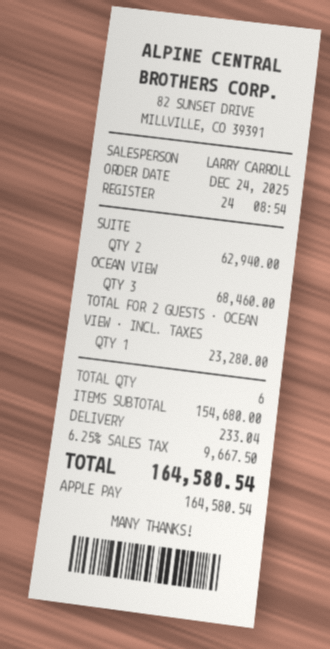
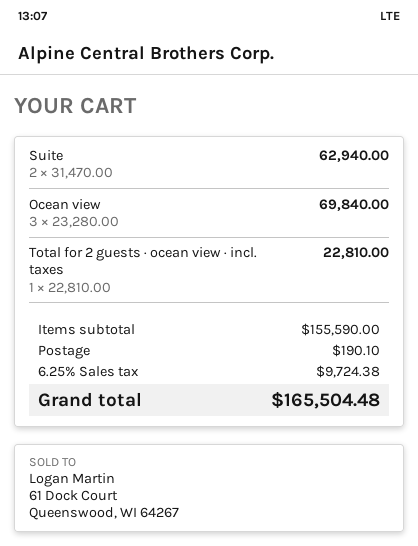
OCEAN VIEW: 3 for 68460.00 -> 3 for 69840.00
TOTAL FOR 2 GUESTS · OCEAN VIEW · INCL. TAXES: 1 for 23280.00 -> 1 for 22810.00
subtotal: 154680.00 -> 155590.00
shipping: 233.04 -> 190.10
tax: 6.25% = 9667.50 -> 6.25% = 9724.38
total: 164580.54 -> 165504.48

